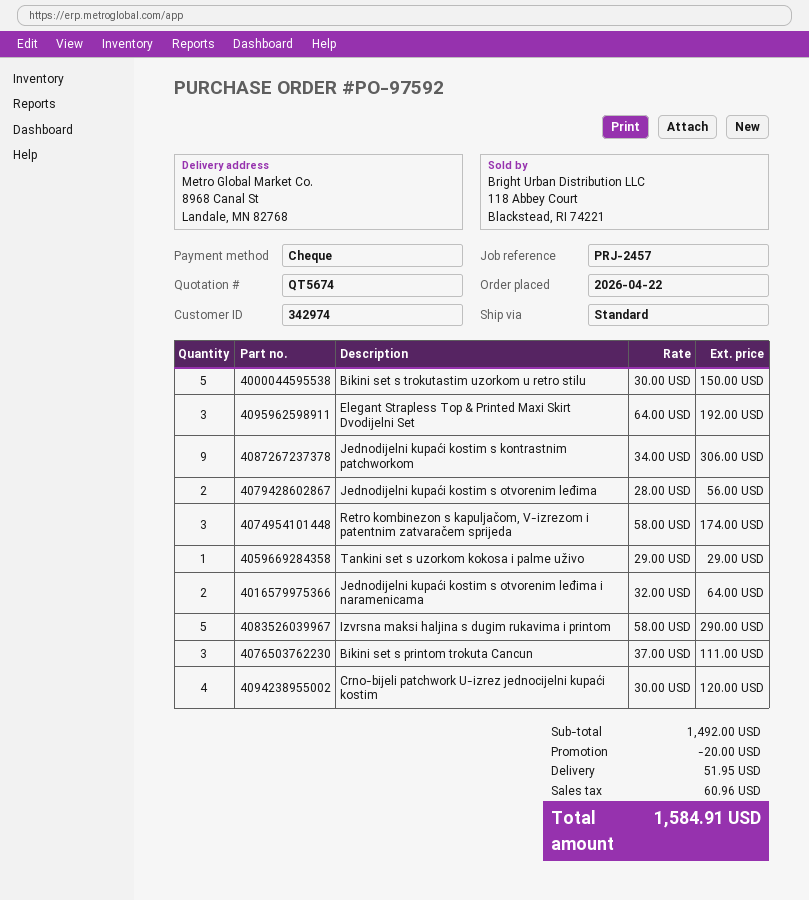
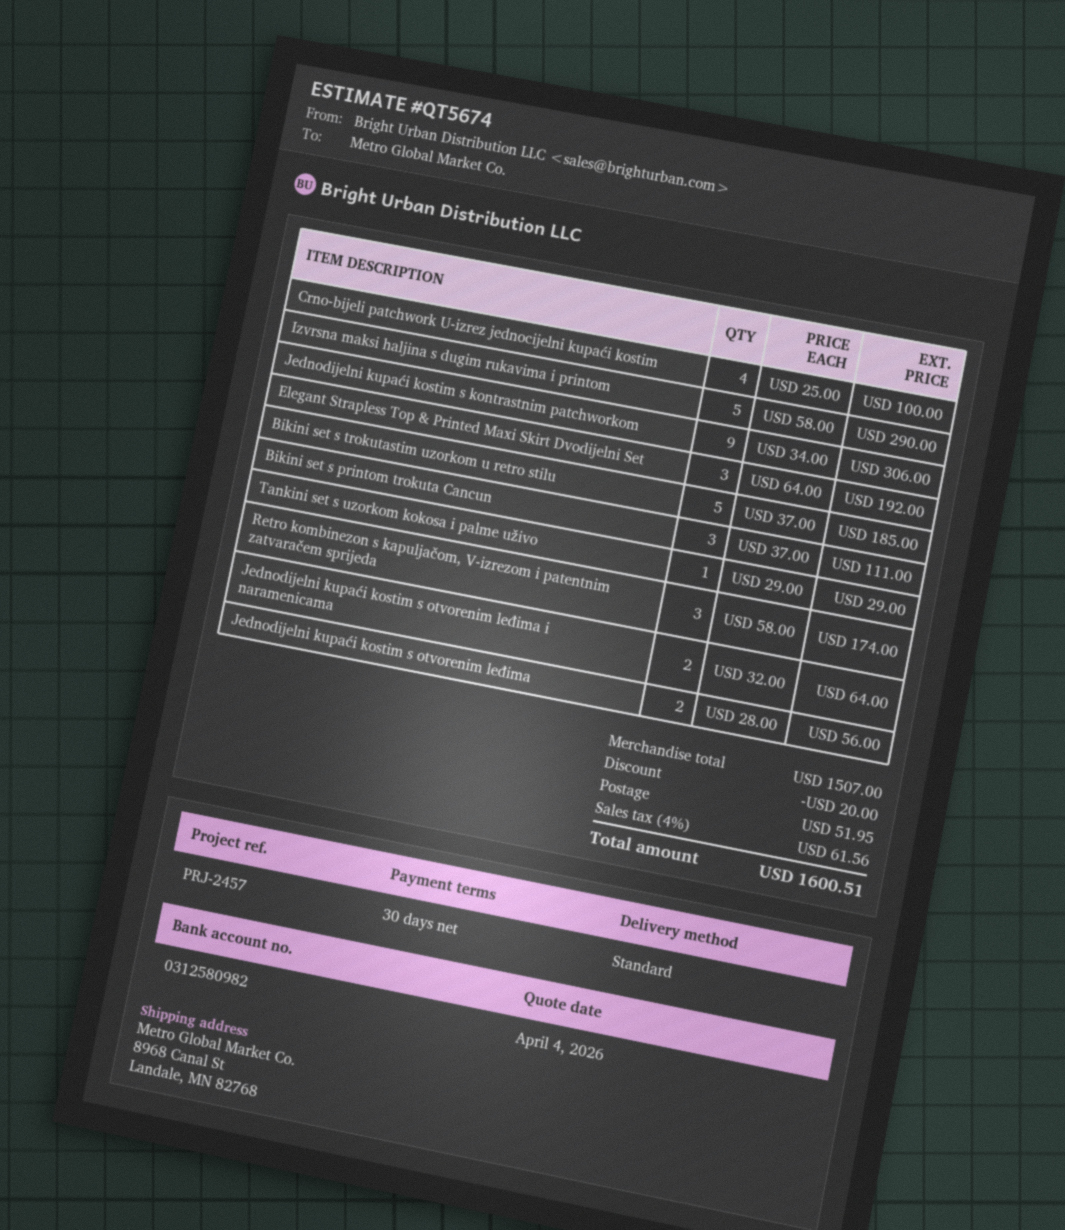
Bikini set s trokutastim uzorkom u retro stilu: 5 x 30.00 = 150.00 -> 5 x 37.00 = 185.00
Crno-bijeli patchwork U-izrez jednocijelni kupaći kostim: 4 x 30.00 = 120.00 -> 4 x 25.00 = 100.00
subtotal: 1492.00 -> 1507.00
tax: 60.96 -> 61.56
total: 1584.91 -> 1600.51

